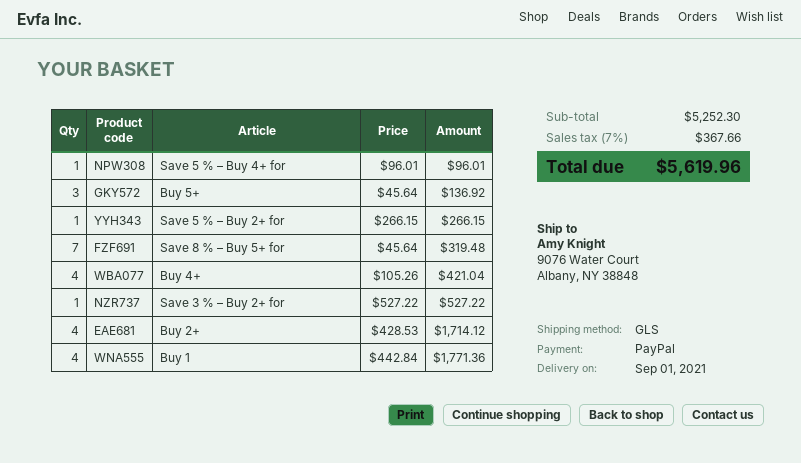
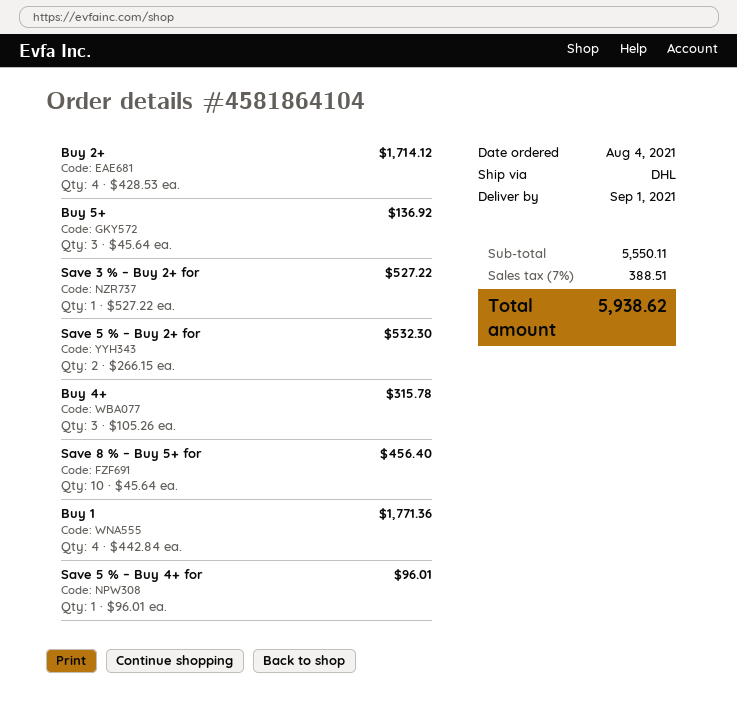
shipping method: GLS -> DHL
Save 5 % – Buy 2+ for: 1 x 266.15 = 266.15 -> 2 x 266.15 = 532.30
Save 8 % – Buy 5+ for: 7 x 45.64 = 319.48 -> 10 x 45.64 = 456.40
Buy 4+: 4 x 105.26 = 421.04 -> 3 x 105.26 = 315.78
subtotal: 5252.30 -> 5550.11
tax: 7% = 367.66 -> 7% = 388.51
total: 5619.96 -> 5938.62

